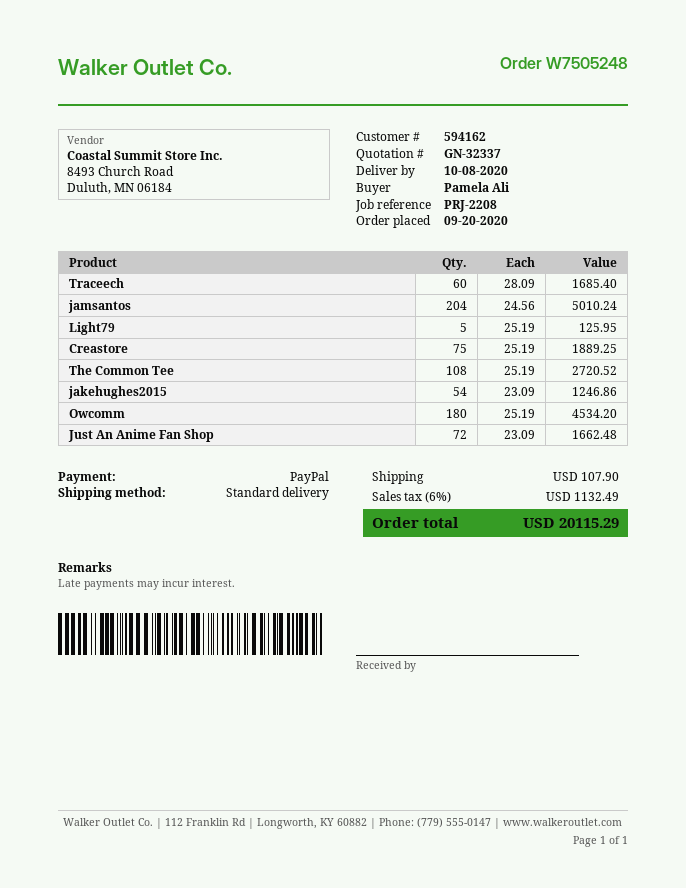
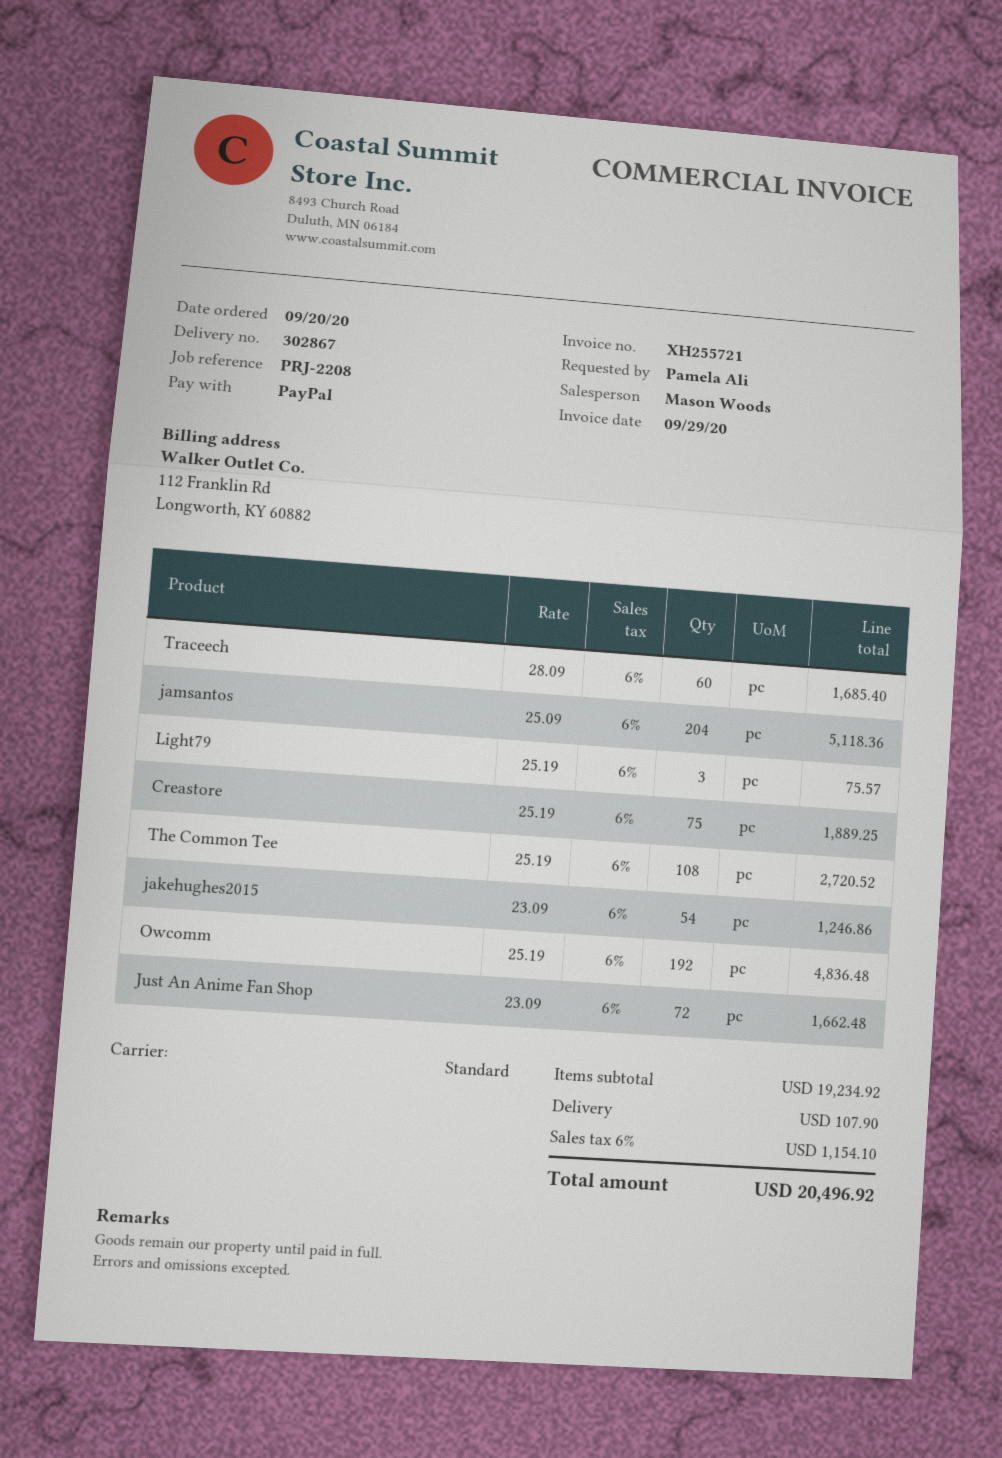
jamsantos: 204 x 24.56 = 5010.24 -> 204 x 25.09 = 5118.36
Light79: 5 x 25.19 = 125.95 -> 3 x 25.19 = 75.57
Owcomm: 180 x 25.19 = 4534.20 -> 192 x 25.19 = 4836.48
tax: 6% = 1132.49 -> 6% = 1154.10
total: 20115.29 -> 20496.92

